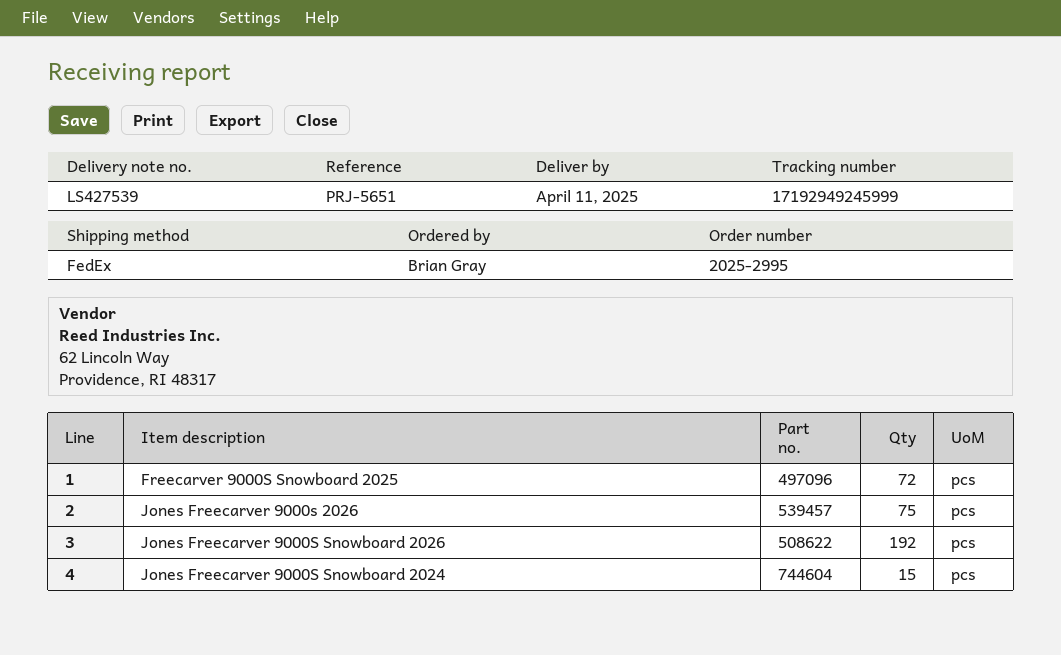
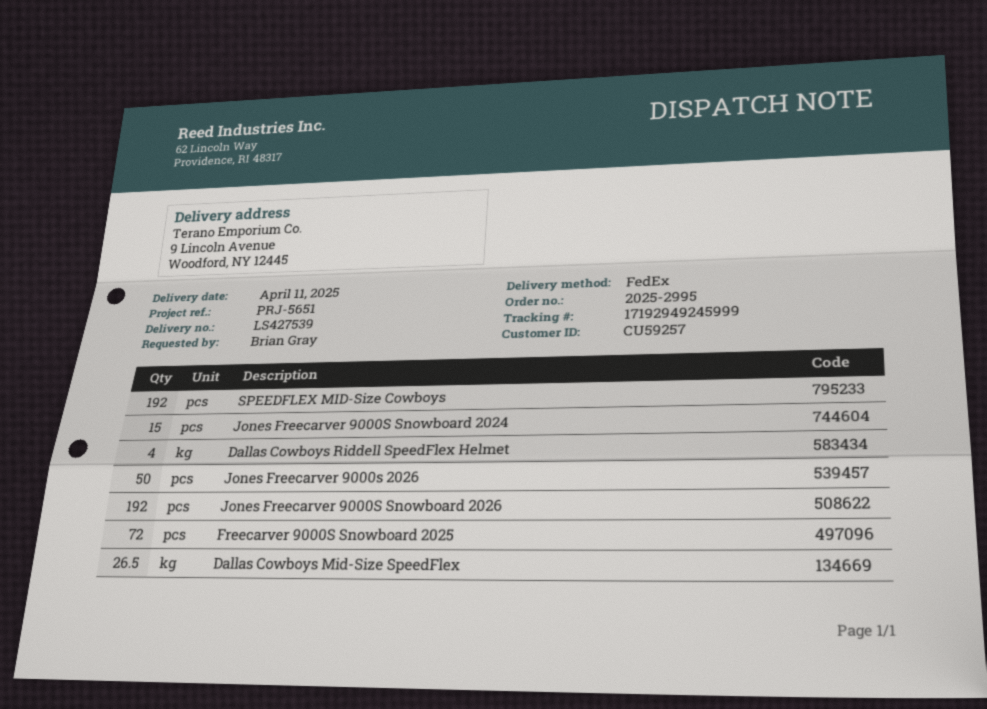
Jones Freecarver 9000s 2026: 75 -> 50
SPEEDFLEX MID-Size Cowboys: none -> 192
Dallas Cowboys Riddell SpeedFlex Helmet: none -> 4
Dallas Cowboys Mid-Size SpeedFlex: none -> 26.5

